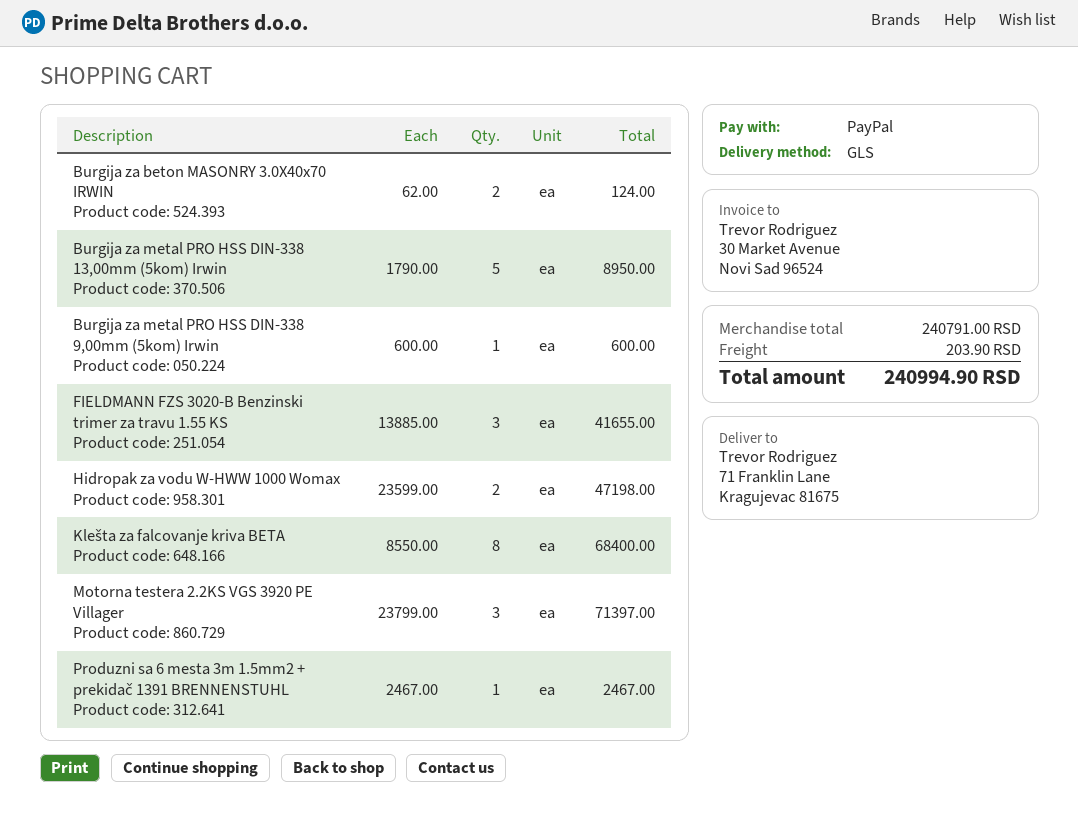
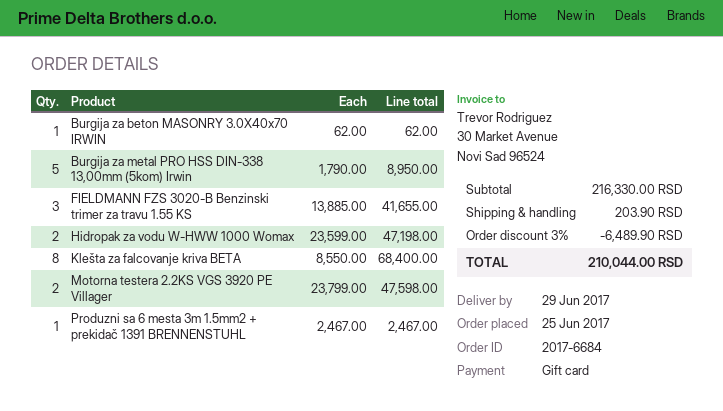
payment method: PayPal -> gift card
Burgija za beton MASONRY 3.0X40x70 IRWIN: 2 x 62.00 = 124.00 -> 1 x 62.00 = 62.00
Burgija za metal PRO HSS DIN-338 9,00mm (5kom) Irwin: 1 x 600.00 = 600.00 -> none
Motorna testera 2.2KS VGS 3920 PE Villager: 3 x 23799.00 = 71397.00 -> 2 x 23799.00 = 47598.00
subtotal: 240791.00 -> 216330.00
discount: none -> 3% = 6489.90
total: 240994.90 -> 210044.00

